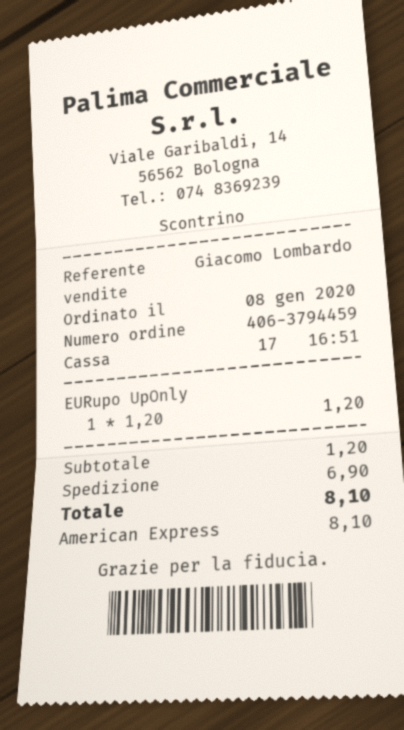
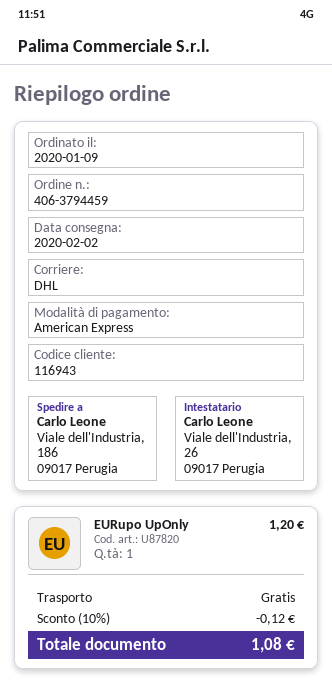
order date: 2020-01-08 -> 2020-01-09
discount: none -> 10% = 0.12
shipping: 6.90 -> 0.00
total: 8.10 -> 1.08

